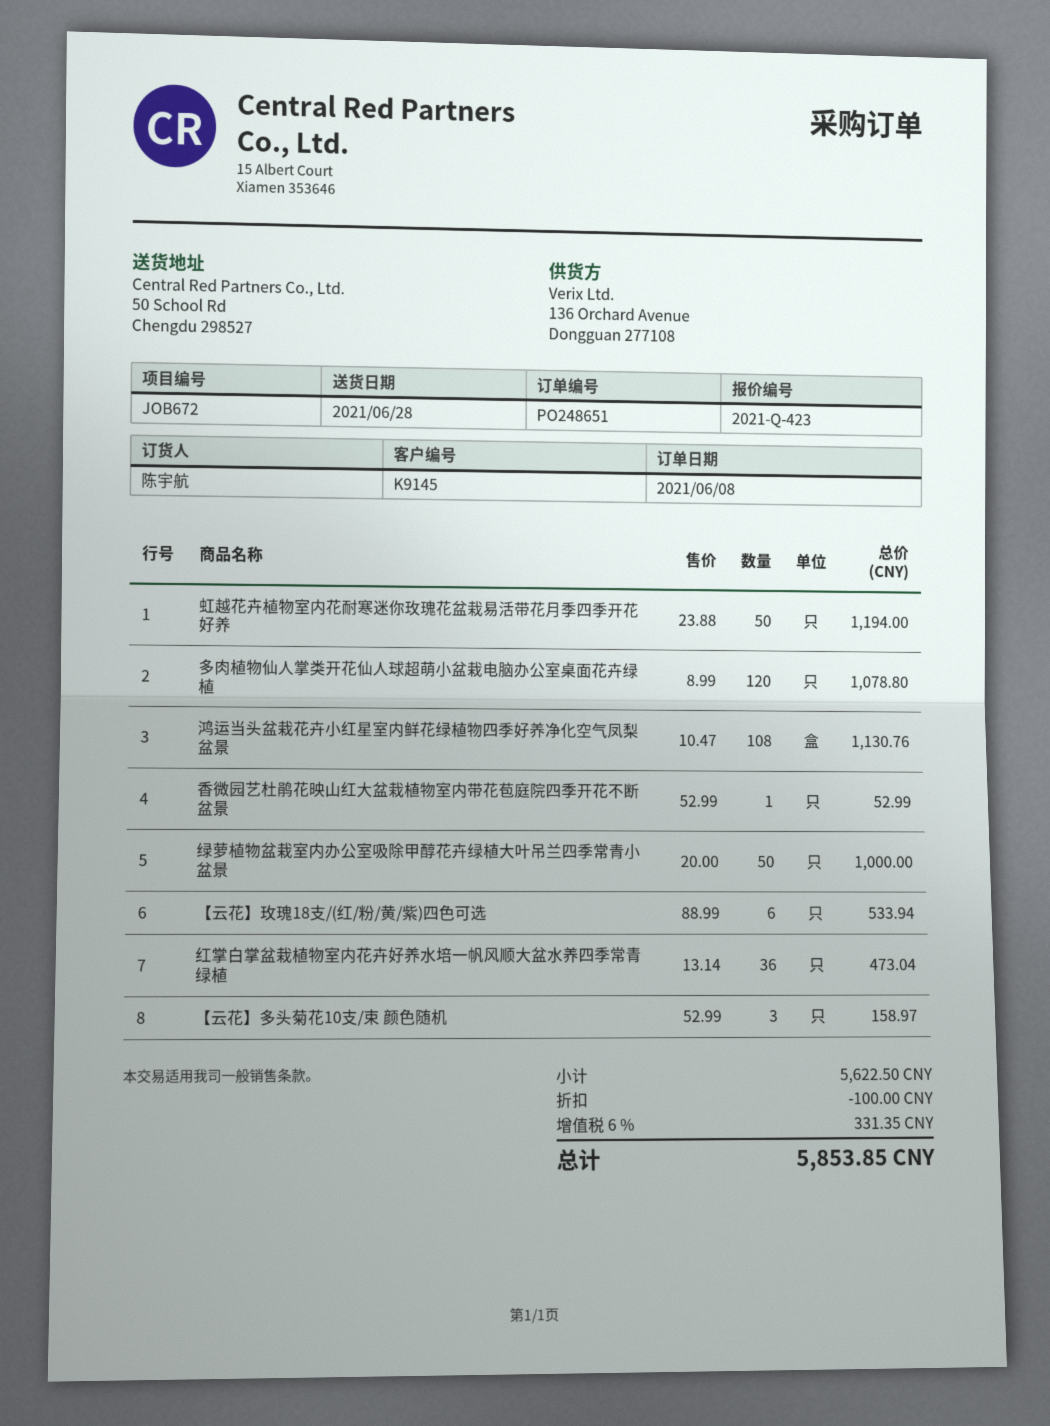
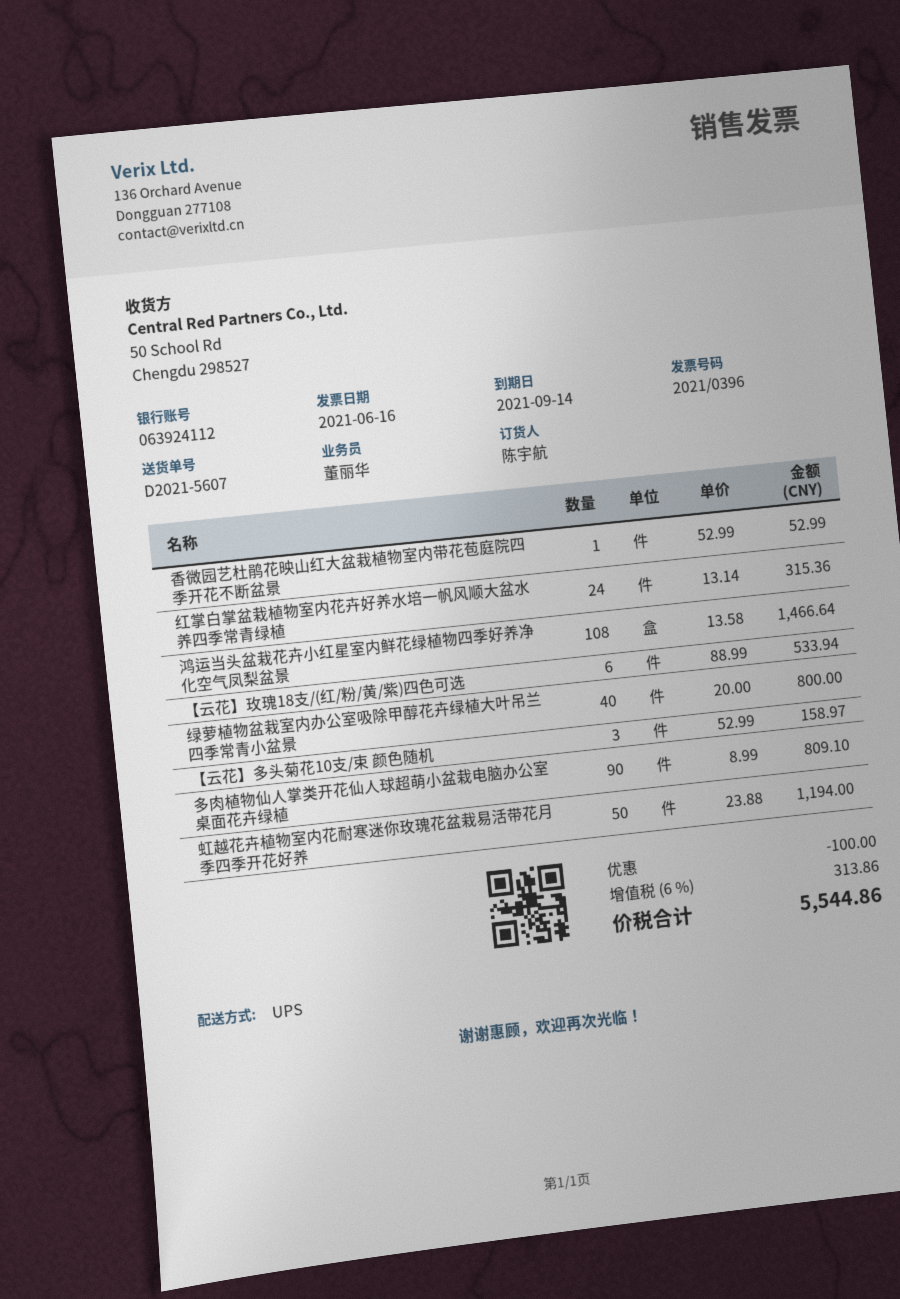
多肉植物仙人掌类开花仙人球超萌小盆栽电脑办公室桌面花卉绿植: 120 x 8.99 = 1078.80 -> 90 x 8.99 = 809.10
鸿运当头盆栽花卉小红星室内鲜花绿植物四季好养净化空气凤梨盆景: 108 x 10.47 = 1130.76 -> 108 x 13.58 = 1466.64
绿萝植物盆栽室内办公室吸除甲醇花卉绿植大叶吊兰四季常青小盆景: 50 x 20.00 = 1000.00 -> 40 x 20.00 = 800.00
红掌白掌盆栽植物室内花卉好养水培一帆风顺大盆水养四季常青绿植: 36 x 13.14 = 473.04 -> 24 x 13.14 = 315.36
tax: 6% = 331.35 -> 6% = 313.86
total: 5853.85 -> 5544.86

